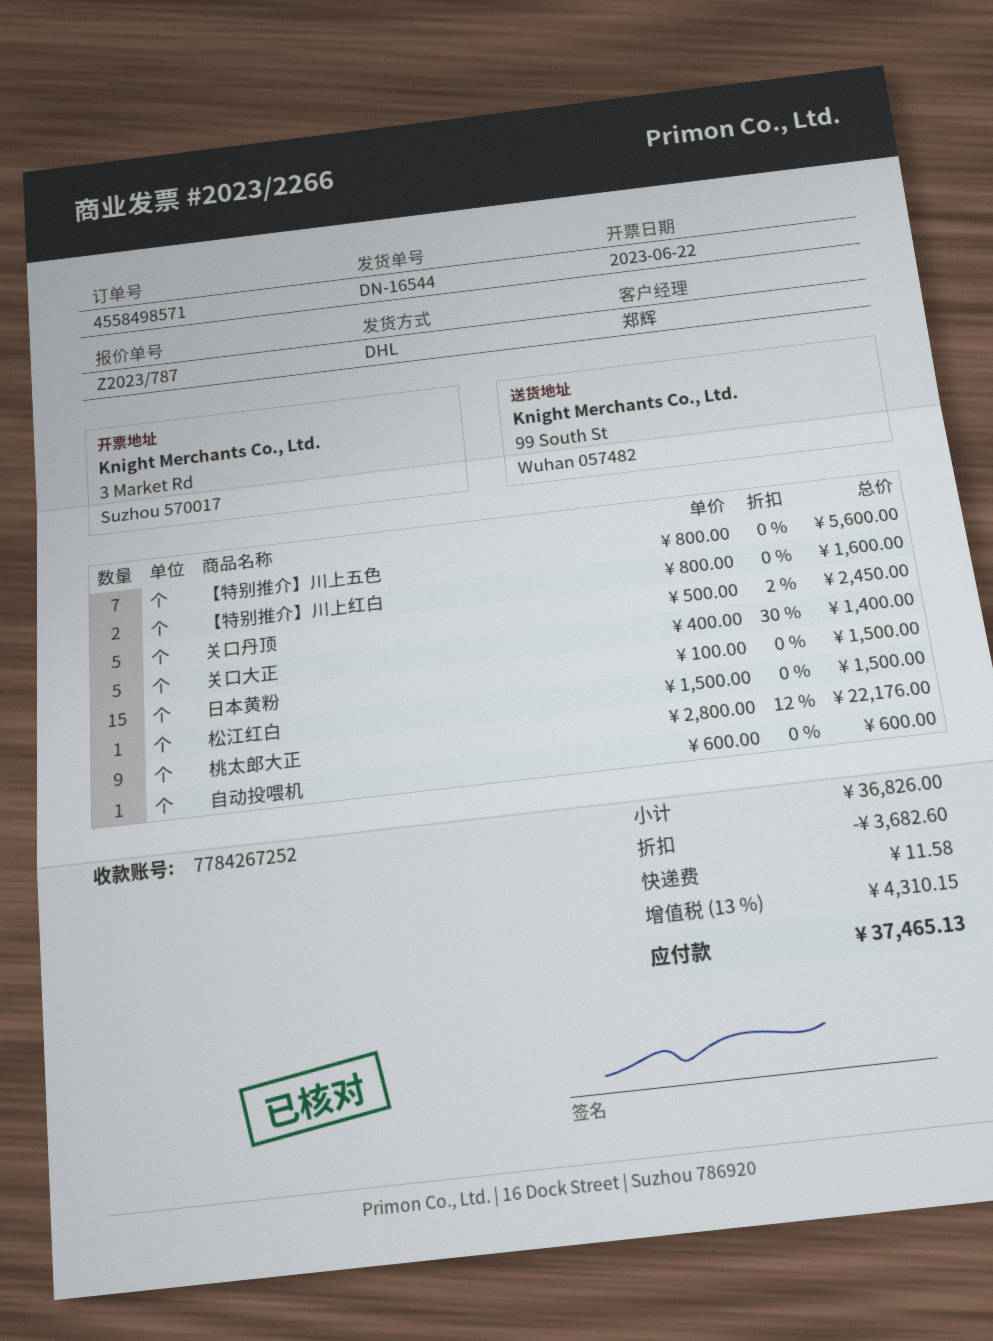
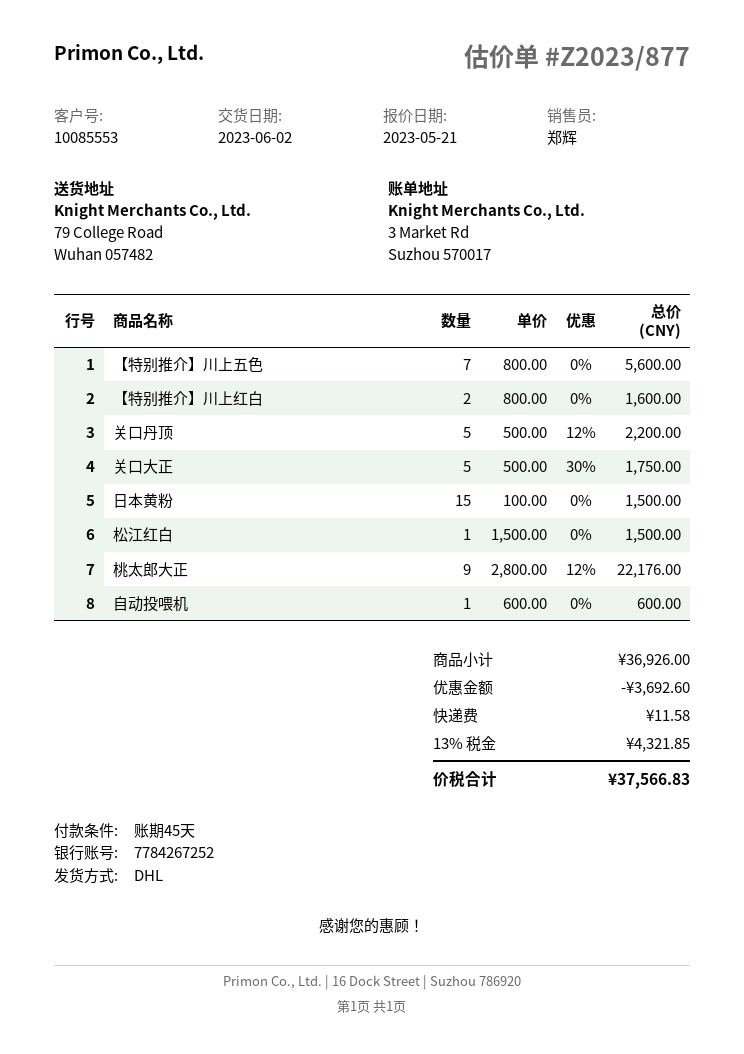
quote number: Z2023/787 -> Z2023/877
ship to: 99 South St, Wuhan 057482 -> 79 College Road, Wuhan 057482
关口丹顶: 5 x 500.00 - 2% = 2450.00 -> 5 x 500.00 - 12% = 2200.00
关口大正: 5 x 400.00 - 30% = 1400.00 -> 5 x 500.00 - 30% = 1750.00
subtotal: 36826.00 -> 36926.00
discount: 3682.60 -> 3692.60
tax: 13% = 4310.15 -> 13% = 4321.85
total: 37465.13 -> 37566.83

